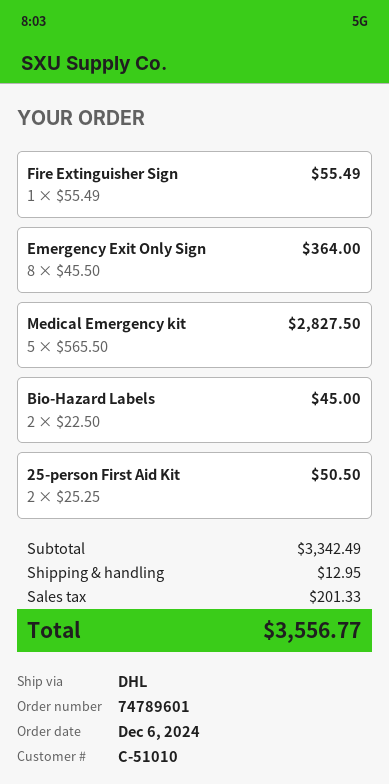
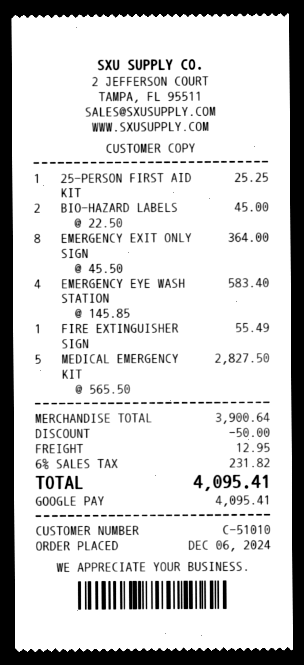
25-person First Aid Kit: 2 x 25.25 = 50.50 -> 1 x 25.25 = 25.25
EMERGENCY EYE WASH STATION: none -> 4 x 145.85 = 583.40
subtotal: 3342.49 -> 3900.64
discount: none -> 50.00
tax: 201.33 -> 231.82
total: 3556.77 -> 4095.41

